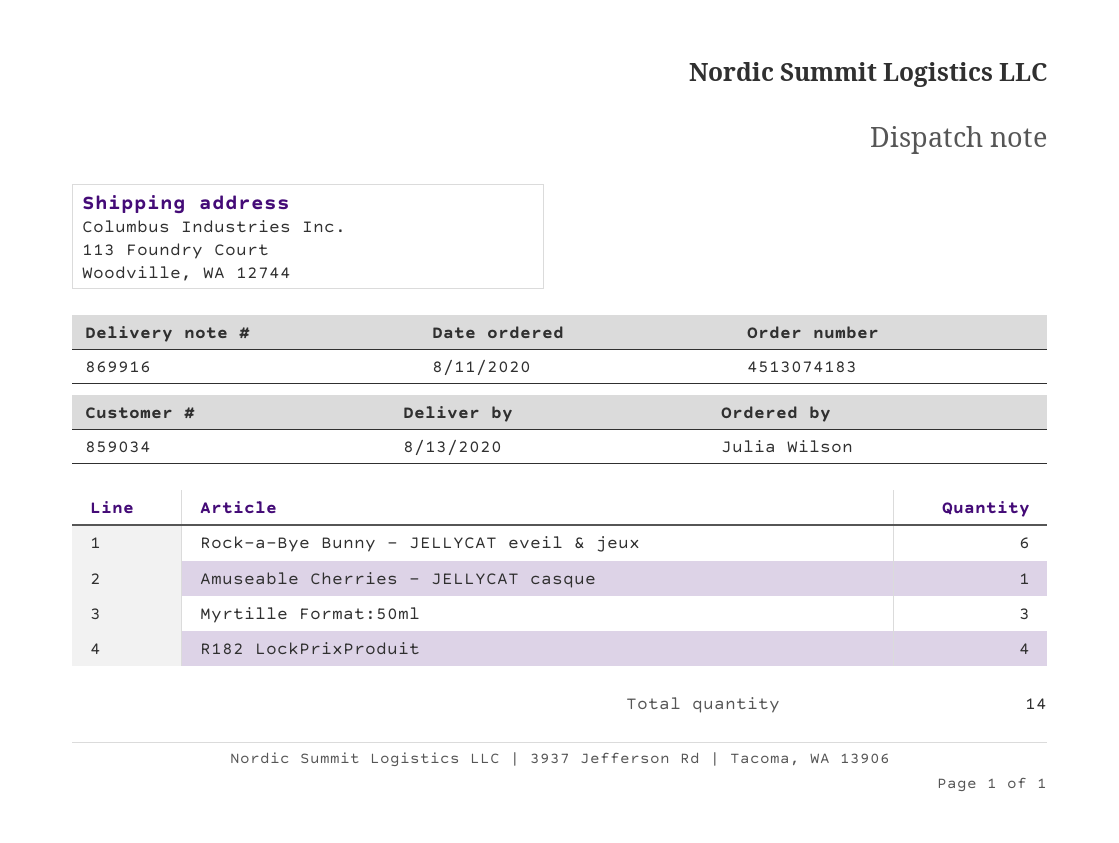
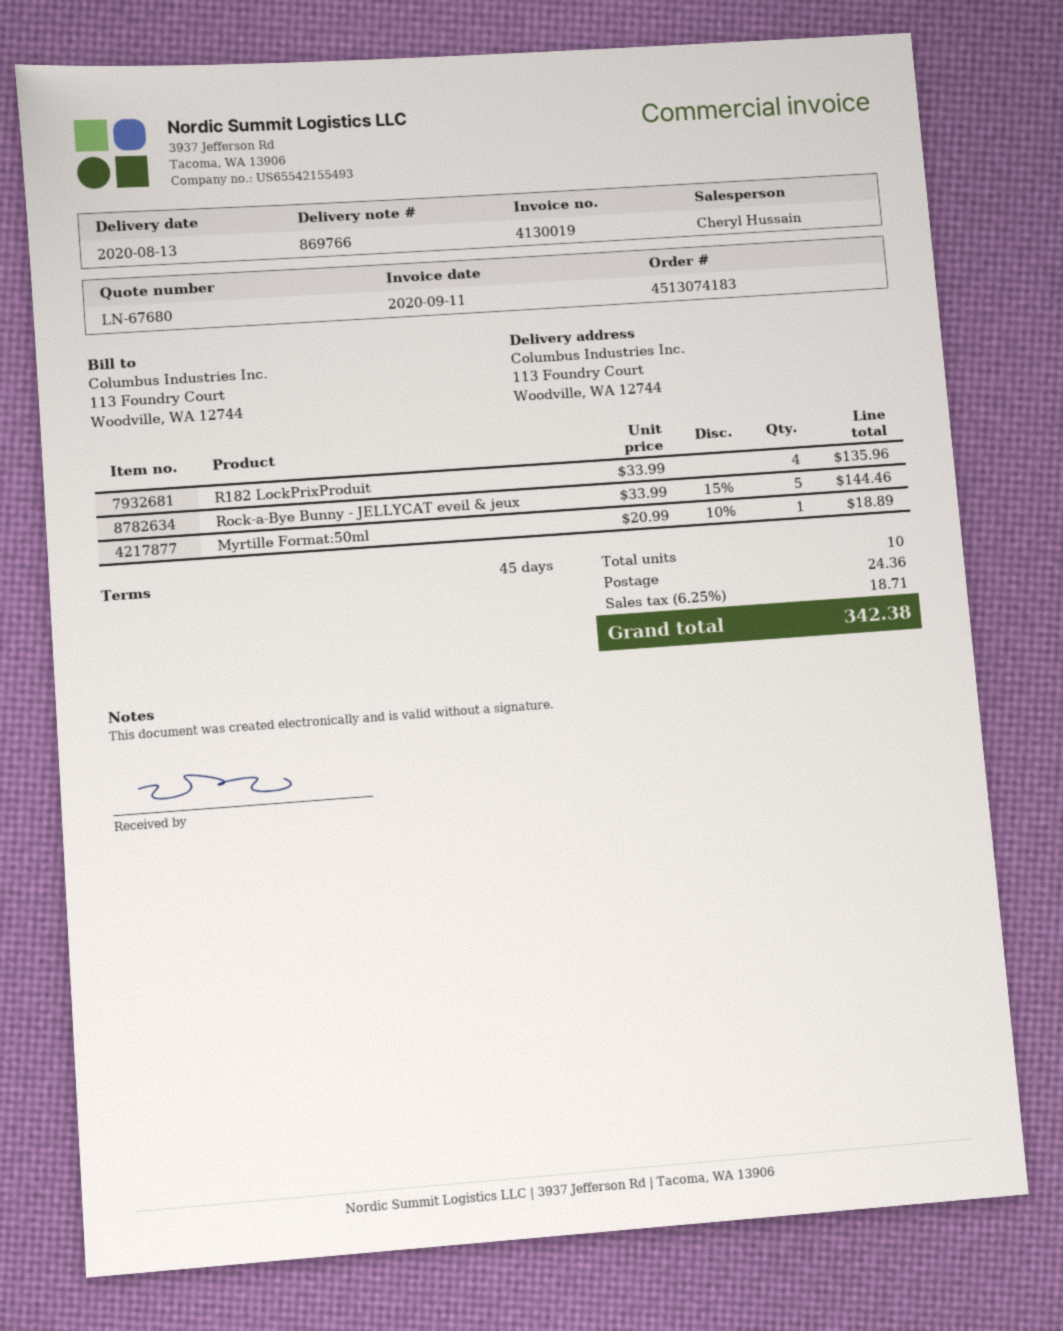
delivery note number: 869916 -> 869766
Rock-a-Bye Bunny - JELLYCAT eveil & jeux: 6 -> 5
Amuseable Cherries - JELLYCAT casque: 1 -> none
Myrtille Format:50ml: 3 -> 1
total quantity: 14 -> 10

